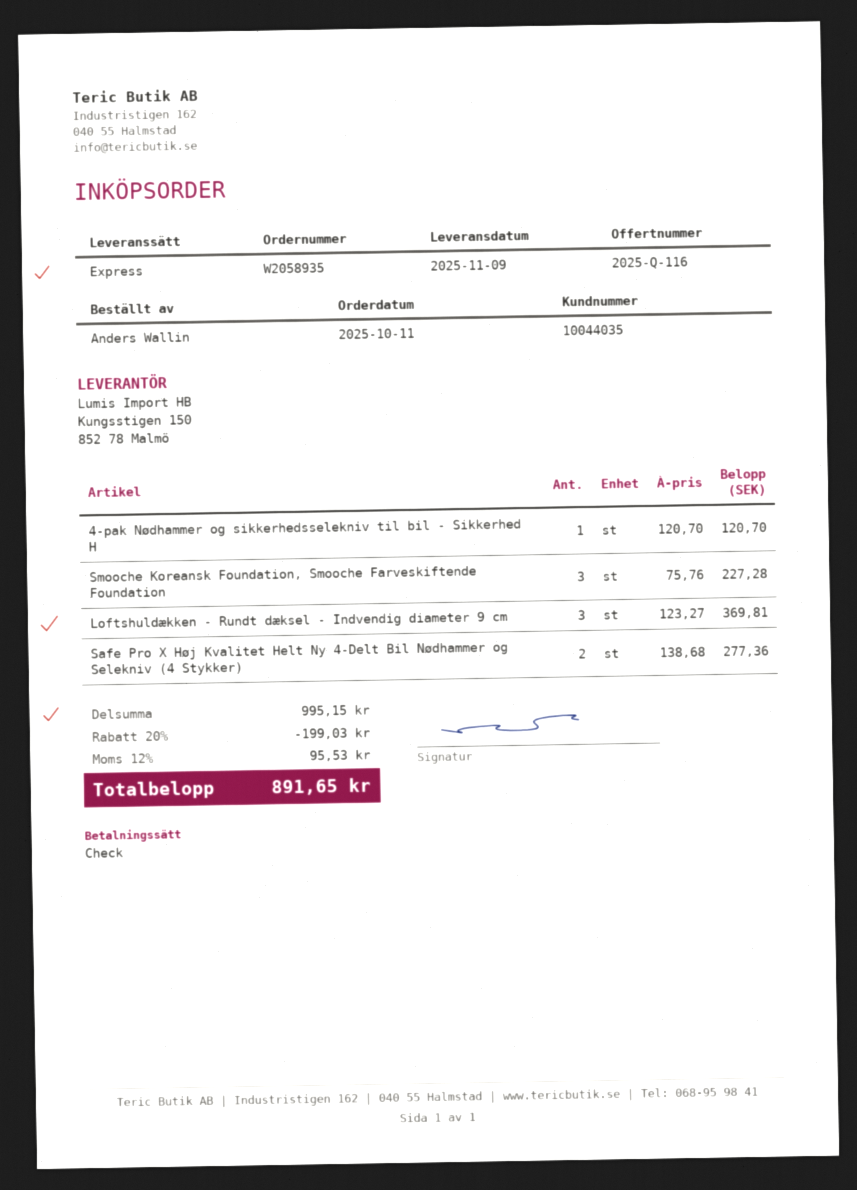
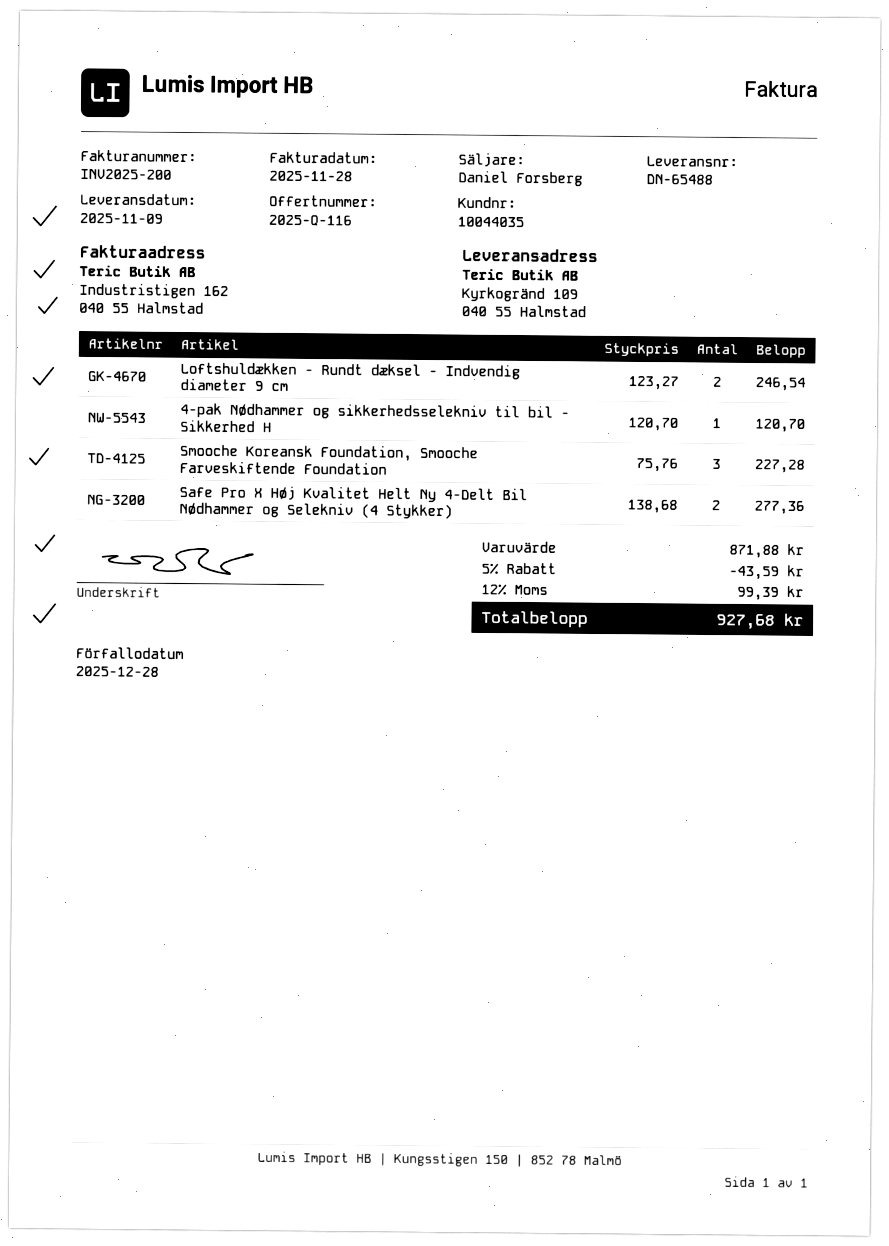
Loftshuldækken - Rundt dæksel - Indvendig diameter 9 cm: 3 x 123.27 = 369.81 -> 2 x 123.27 = 246.54
subtotal: 995.15 -> 871.88
discount: 20% = 199.03 -> 5% = 43.59
tax: 12% = 95.53 -> 12% = 99.39
total: 891.65 -> 927.68

